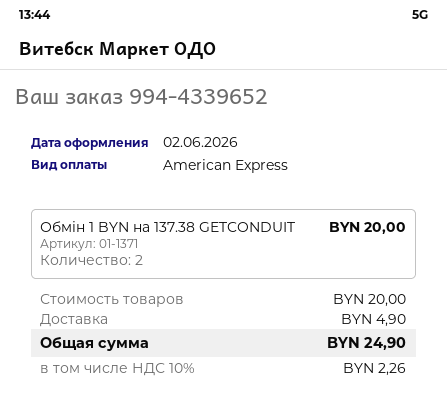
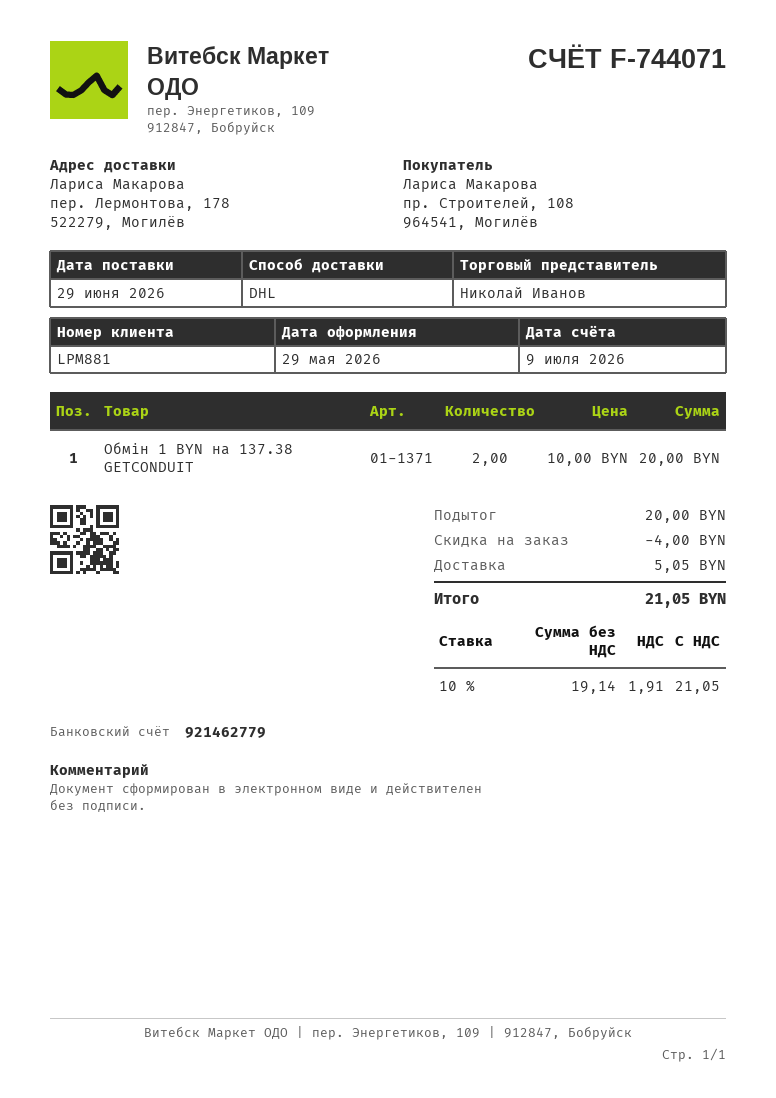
order date: 2026-06-02 -> 2026-05-29
discount: none -> 4.00
shipping: 4.90 -> 5.05
tax: 10% = 2.26 -> 10% = 1.91
total: 24.90 -> 21.05

